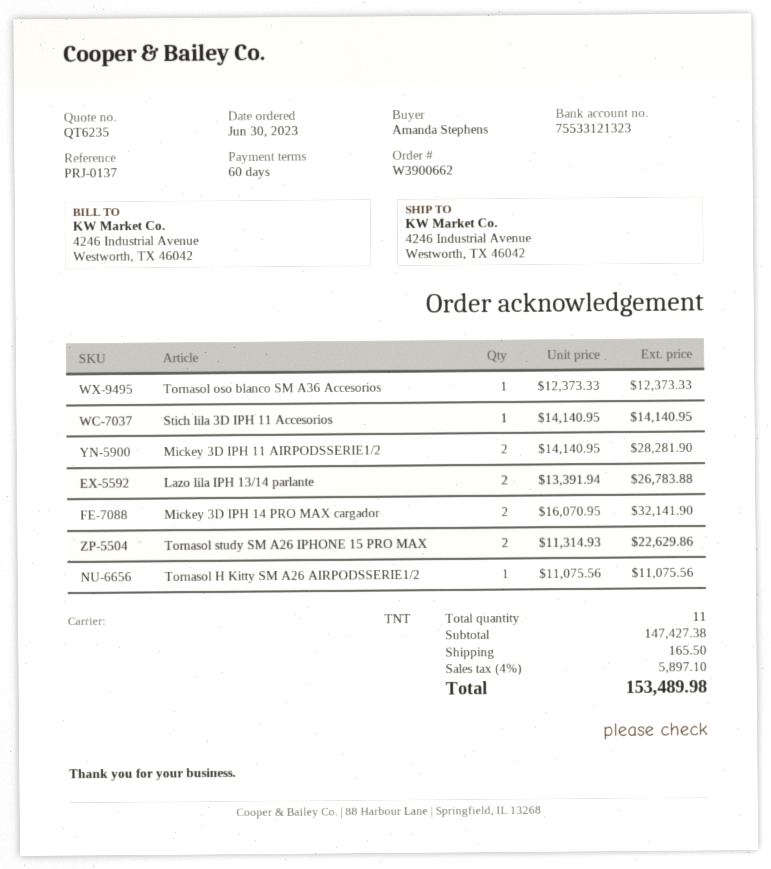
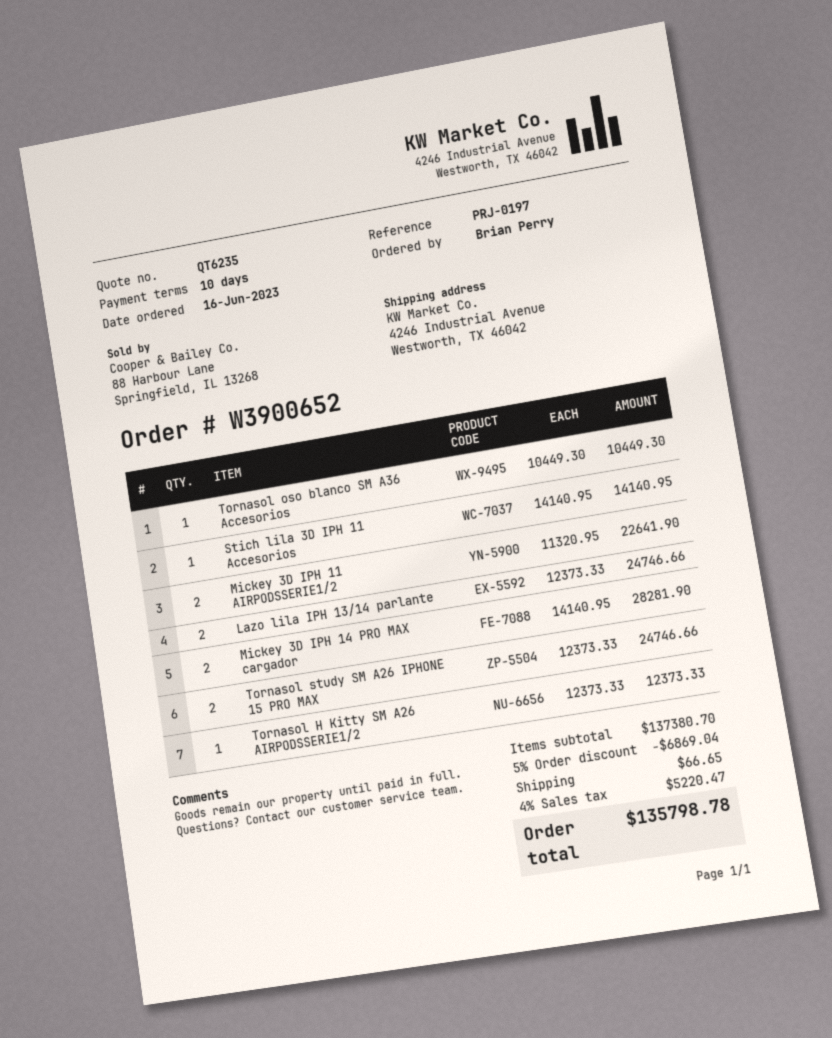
order number: W3900662 -> W3900652
order date: 2023-06-30 -> 2023-06-16
payment terms: 60 days -> 10 days
reference: PRJ-0137 -> PRJ-0197
ordered by: Amanda Stephens -> Brian Perry
Tornasol oso blanco SM A36 Accesorios: 1 x 12373.33 = 12373.33 -> 1 x 10449.30 = 10449.30
Mickey 3D IPH 11 AIRPODSSERIE1/2: 2 x 14140.95 = 28281.90 -> 2 x 11320.95 = 22641.90
Lazo lila IPH 13/14 parlante: 2 x 13391.94 = 26783.88 -> 2 x 12373.33 = 24746.66
Mickey 3D IPH 14 PRO MAX cargador: 2 x 16070.95 = 32141.90 -> 2 x 14140.95 = 28281.90
Tornasol study SM A26 IPHONE 15 PRO MAX: 2 x 11314.93 = 22629.86 -> 2 x 12373.33 = 24746.66
Tornasol H Kitty SM A26 AIRPODSSERIE1/2: 1 x 11075.56 = 11075.56 -> 1 x 12373.33 = 12373.33
subtotal: 147427.38 -> 137380.70
discount: none -> 5% = 6869.04
shipping: 165.50 -> 66.65
tax: 4% = 5897.10 -> 4% = 5220.47
total: 153489.98 -> 135798.78

